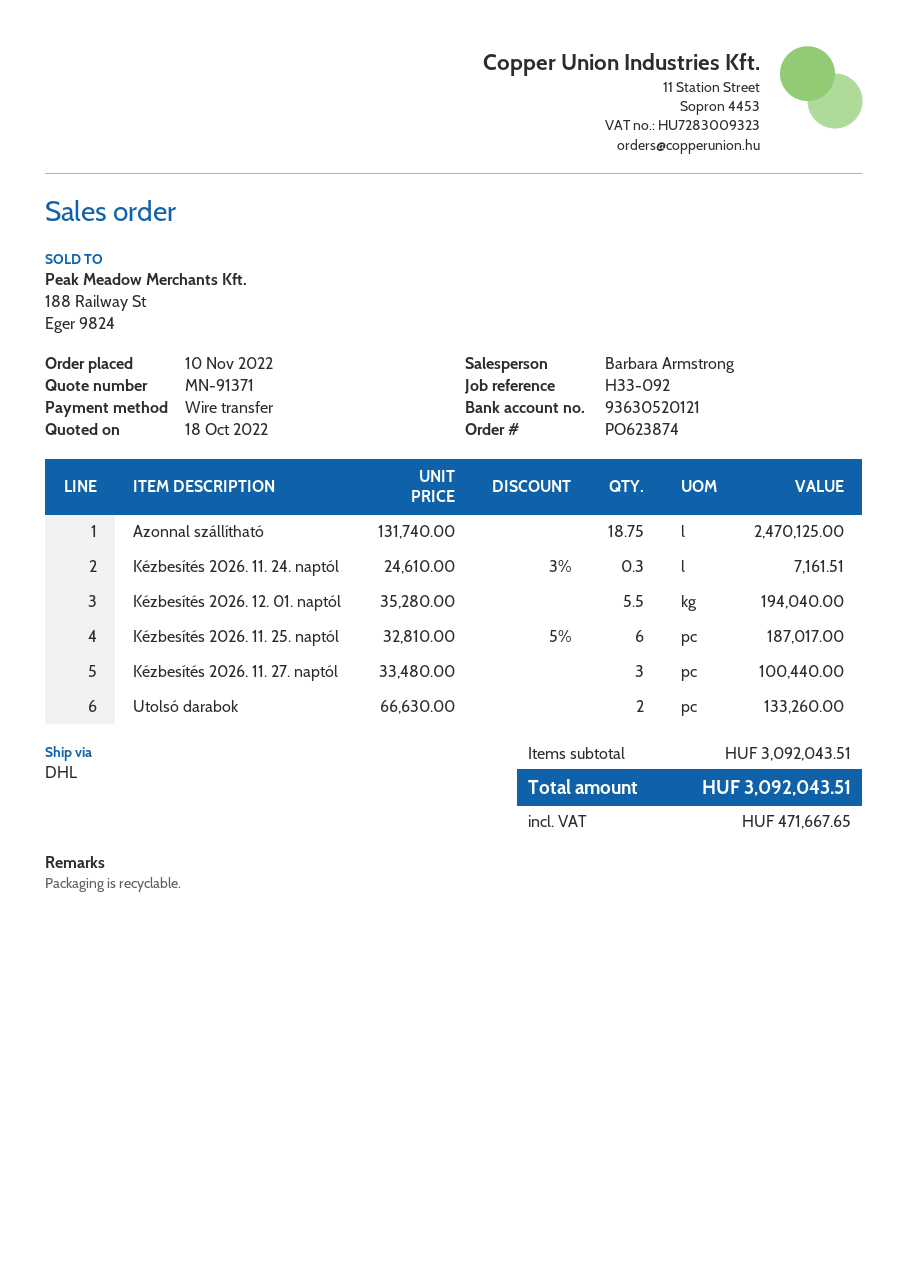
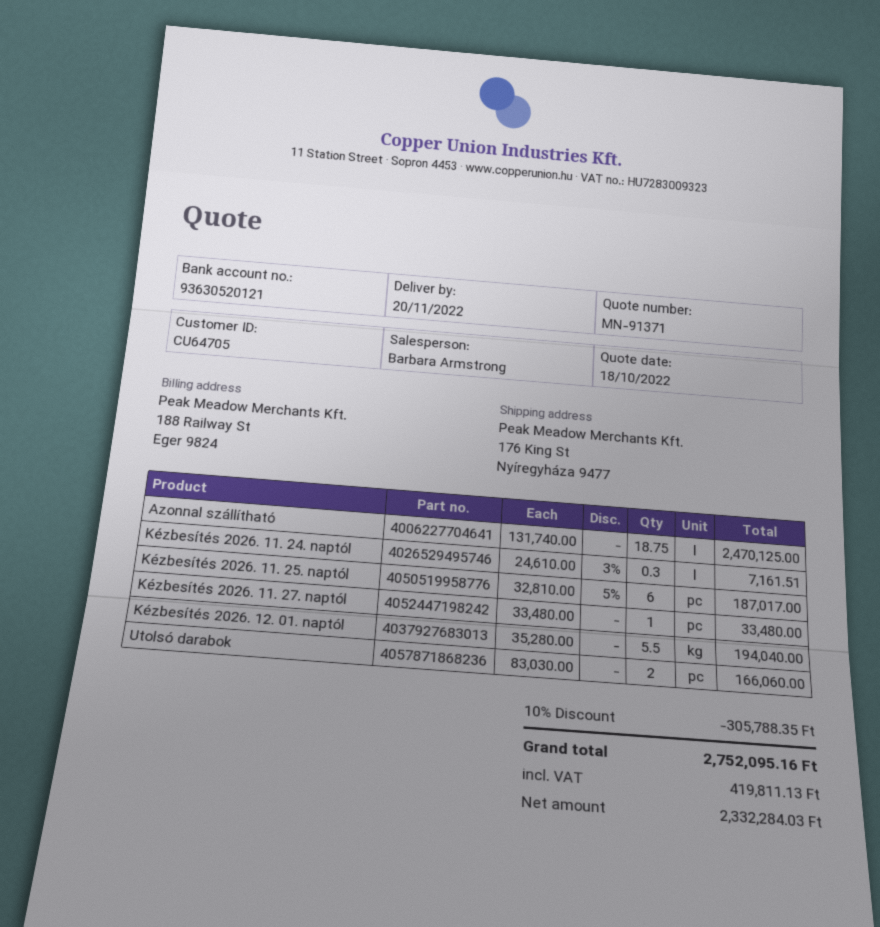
Kézbesítés 2026. 11. 27. naptól: 3 x 33480.00 = 100440.00 -> 1 x 33480.00 = 33480.00
Utolsó darabok: 2 x 66630.00 = 133260.00 -> 2 x 83030.00 = 166060.00
discount: none -> 10% = 305788.35
tax: 471667.65 -> 419811.13
total: 3092043.51 -> 2752095.16

